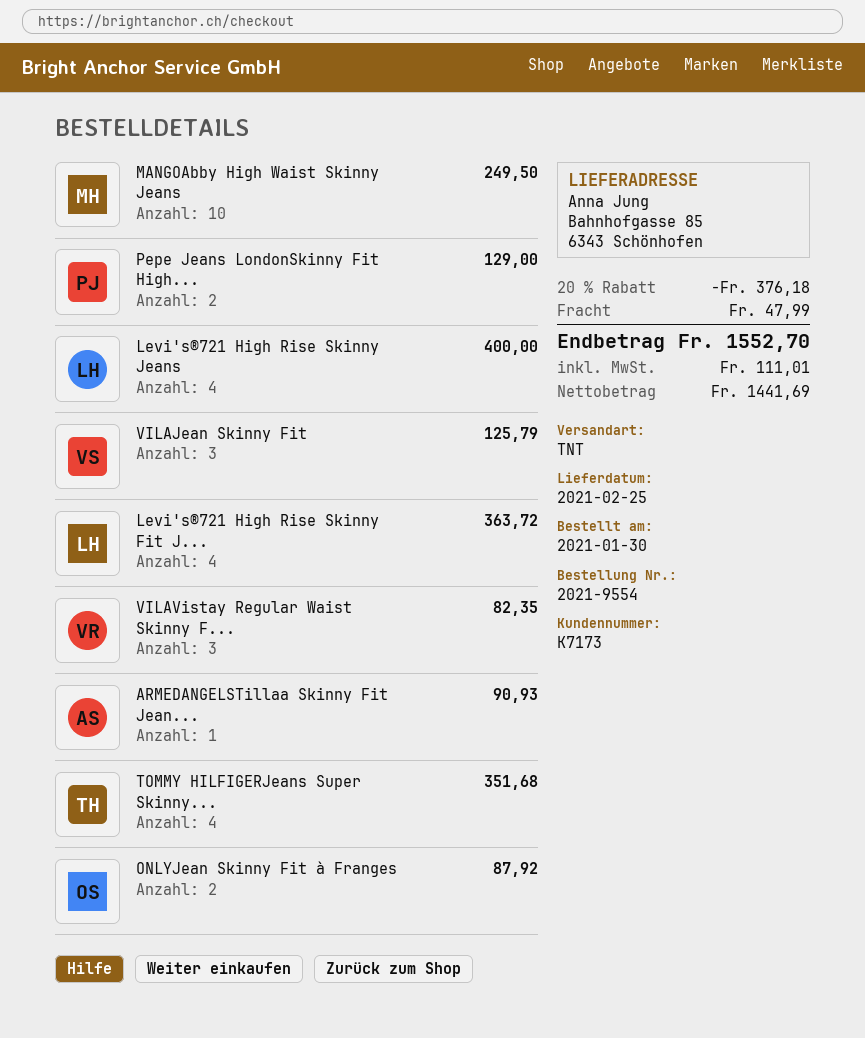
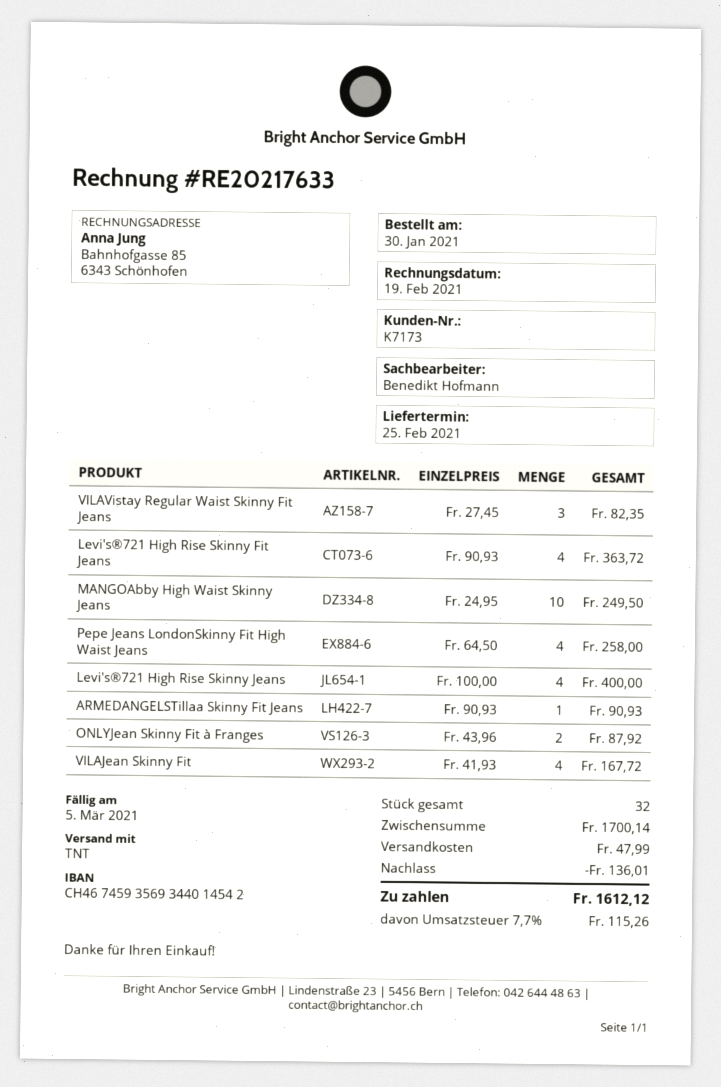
Pepe Jeans LondonSkinny Fit High...: 2 for 129.00 -> 4 for 258.00
VILAJean Skinny Fit: 3 for 125.79 -> 4 for 167.72
TOMMY HILFIGERJeans Super Skinny...: 4 for 351.68 -> none
discount: 376.18 -> 136.01
tax: 111.01 -> 115.26
total: 1552.70 -> 1612.12

